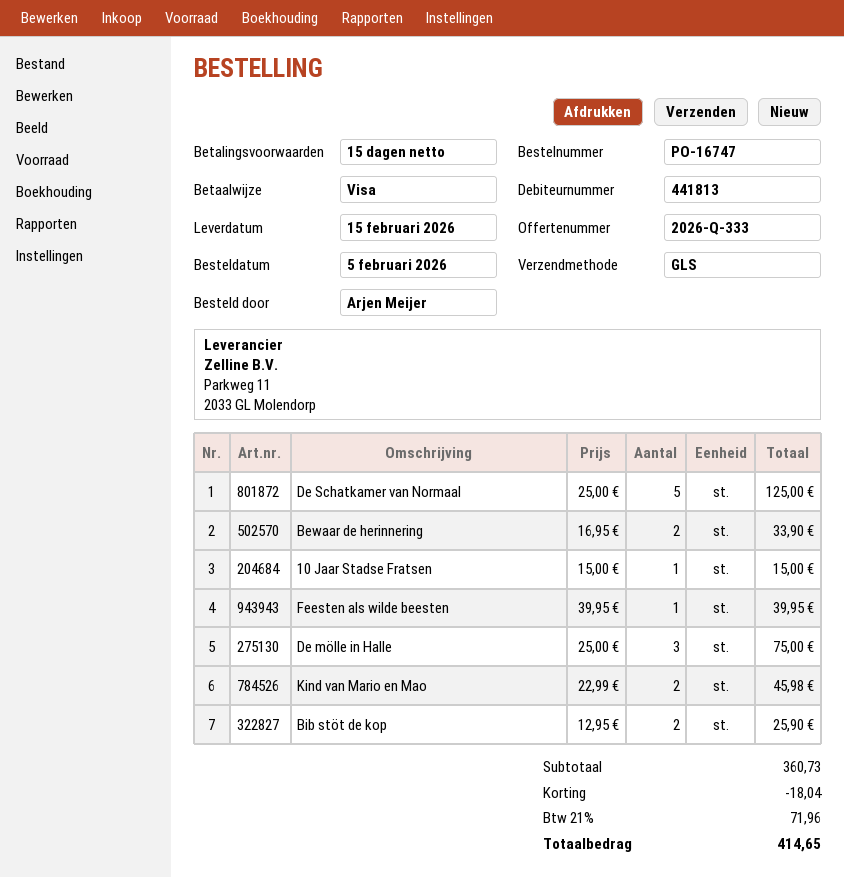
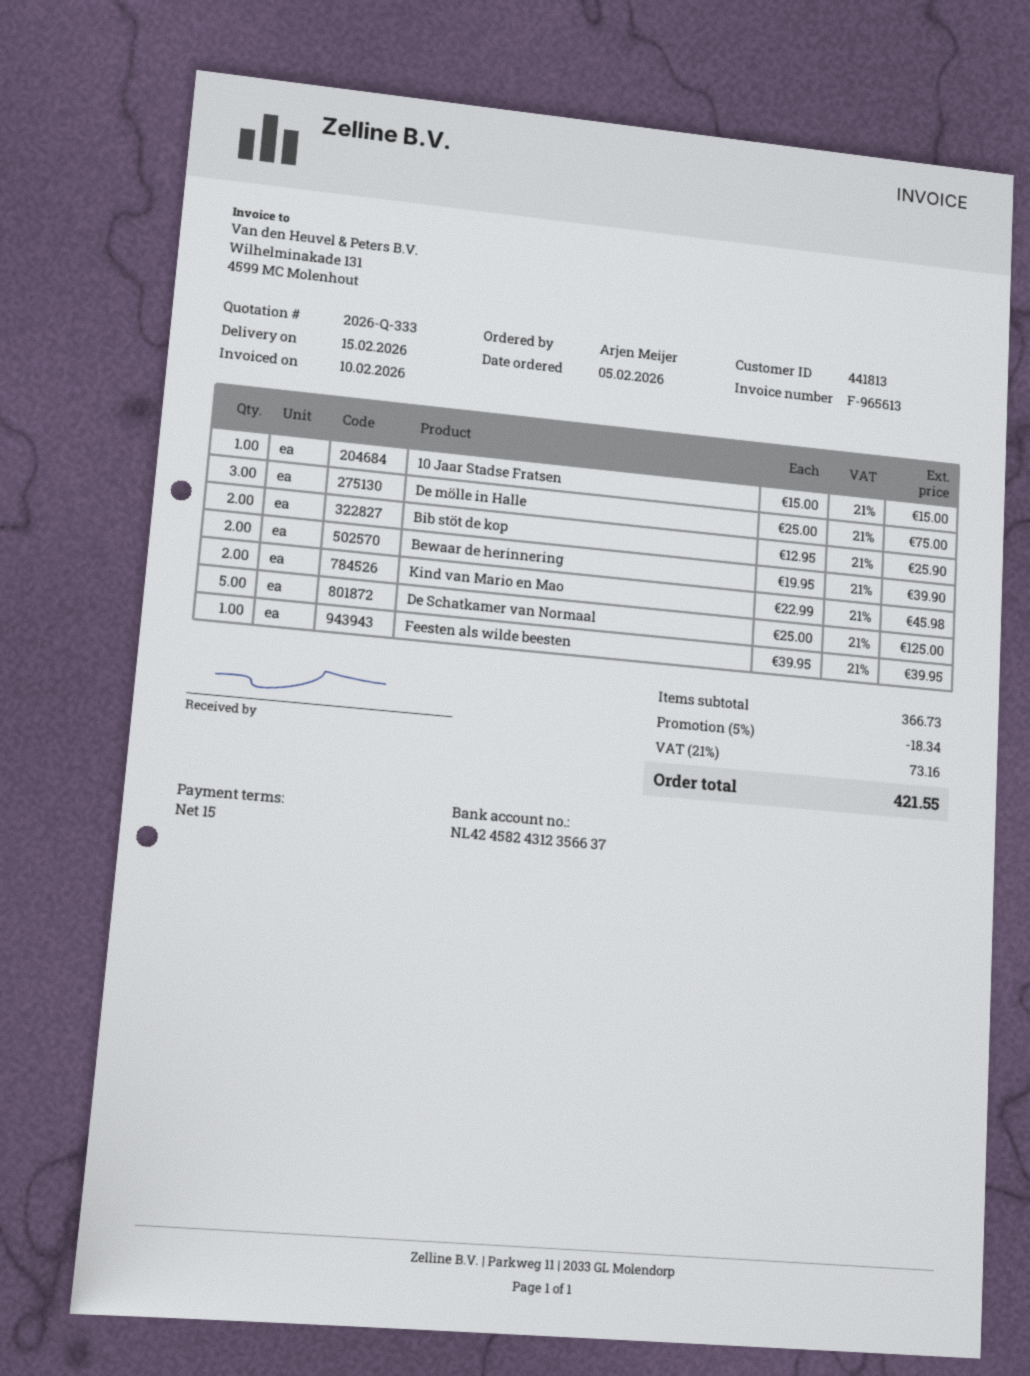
Bewaar de herinnering: 2 x 16.95 = 33.90 -> 2 x 19.95 = 39.90
subtotal: 360.73 -> 366.73
discount: 18.04 -> 18.34
tax: 21% = 71.96 -> 21% = 73.16
total: 414.65 -> 421.55

